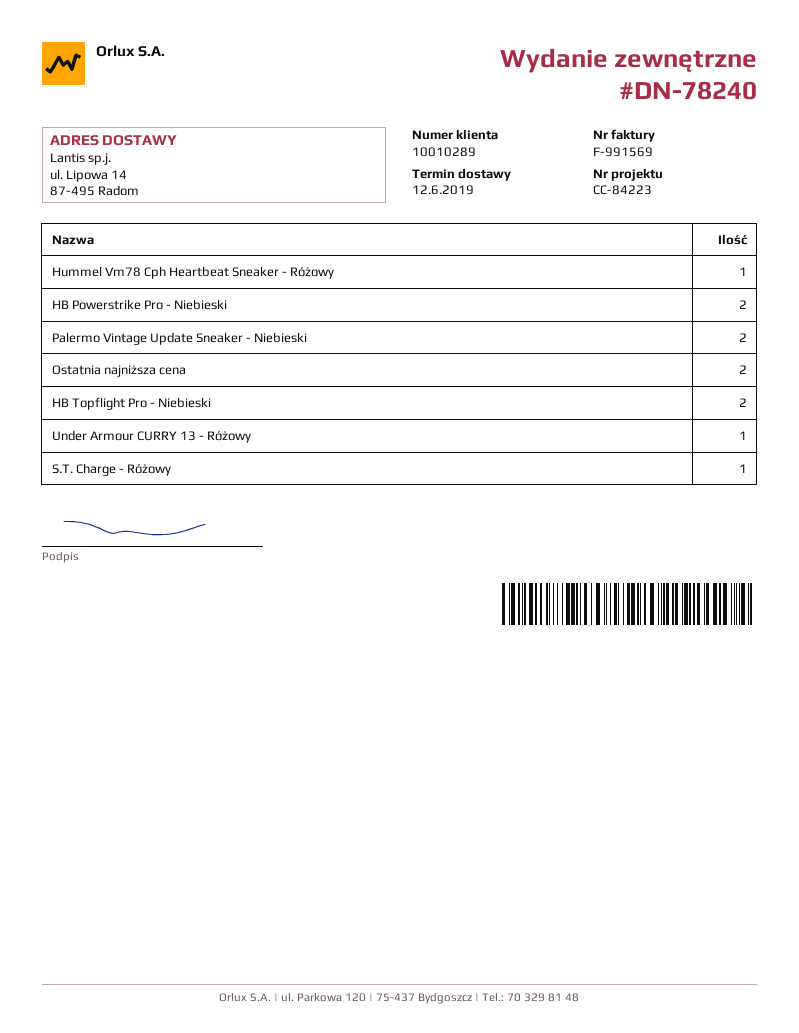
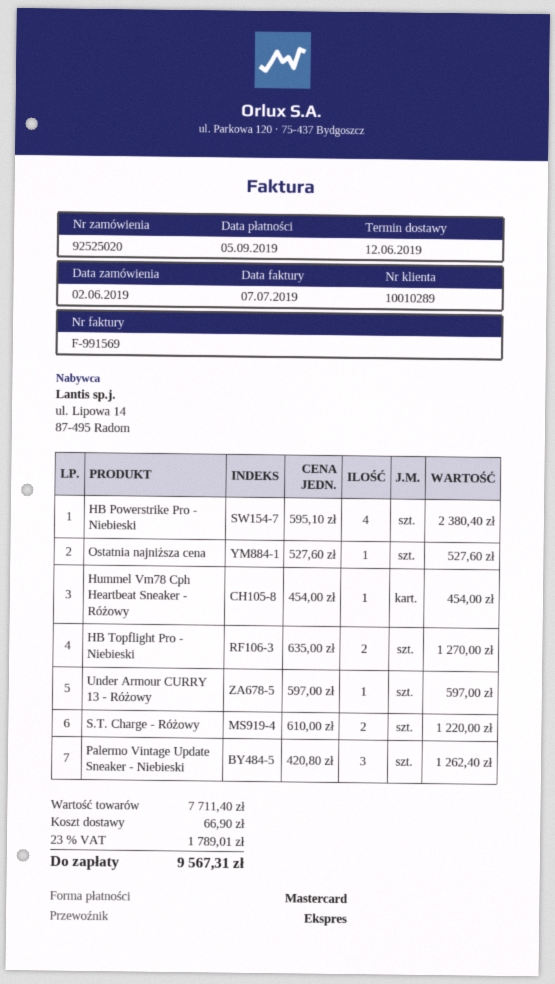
HB Powerstrike Pro - Niebieski: 2 -> 4
Palermo Vintage Update Sneaker - Niebieski: 2 -> 3
Ostatnia najniższa cena: 2 -> 1
S.T. Charge - Różowy: 1 -> 2

